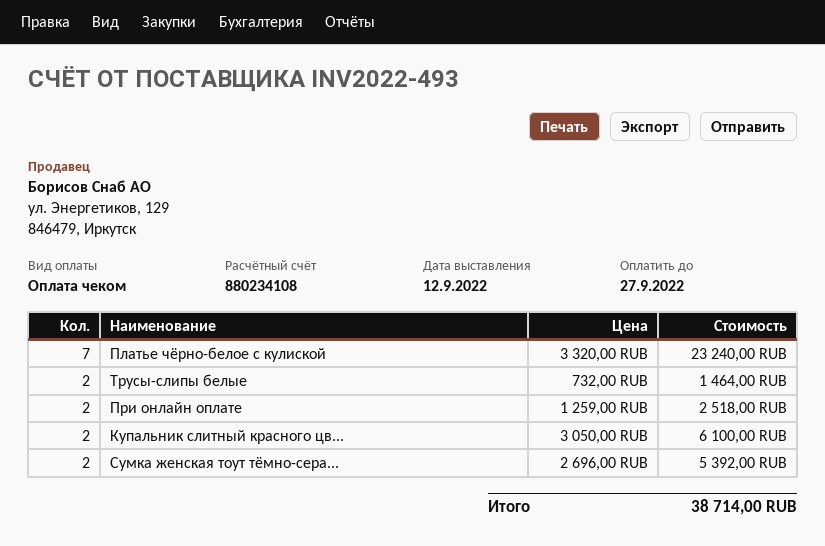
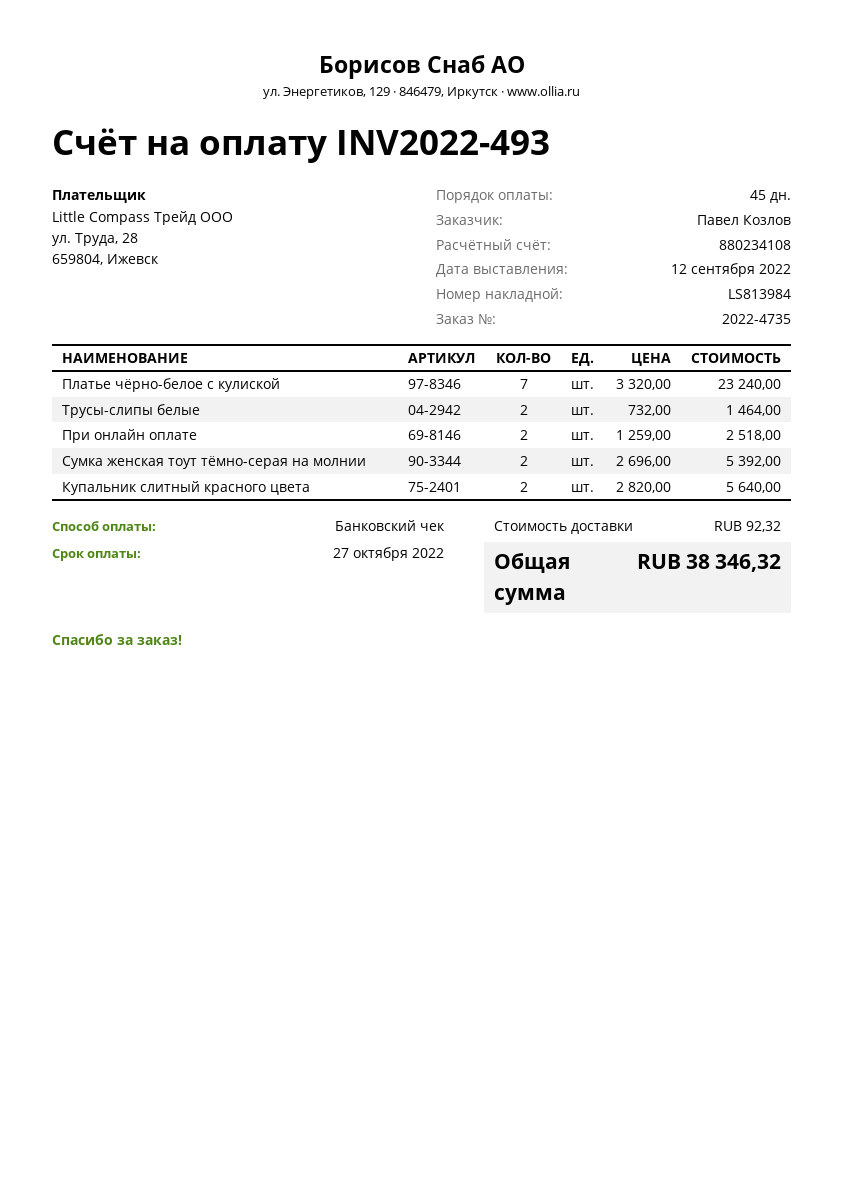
due date: 2022-09-27 -> 2022-10-27
Купальник слитный красного цв...: 2 x 3050.00 = 6100.00 -> 2 x 2820.00 = 5640.00
shipping: none -> 92.32
total: 38714.00 -> 38346.32

